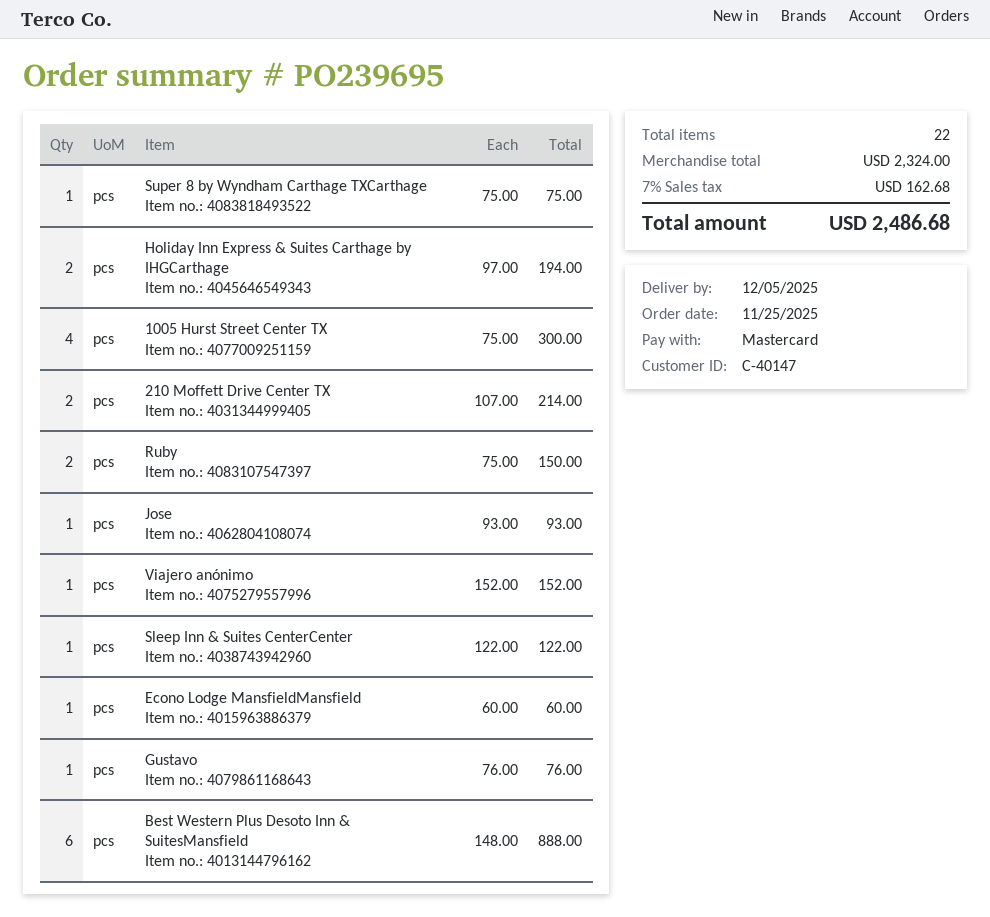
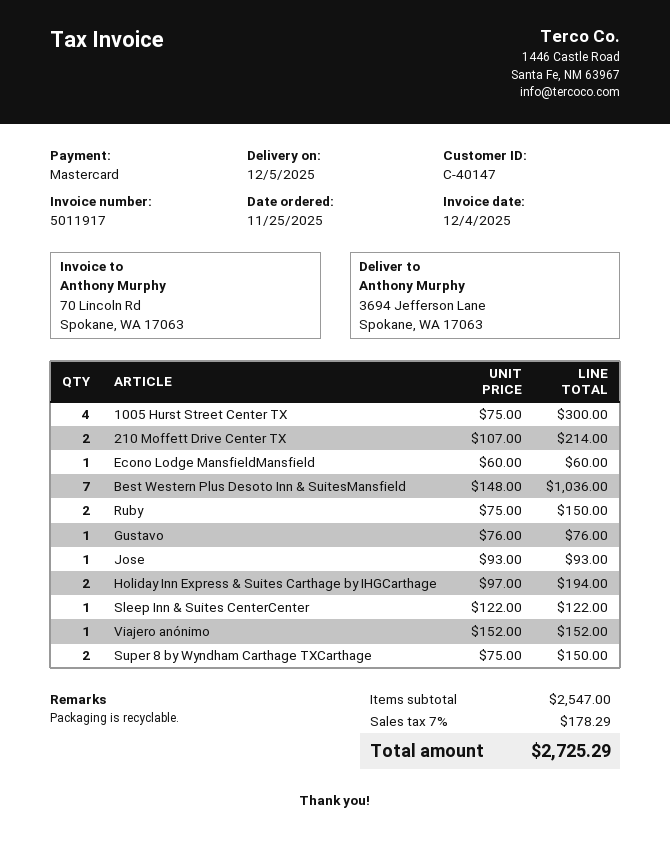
Super 8 by Wyndham Carthage TXCarthage: 1 x 75.00 = 75.00 -> 2 x 75.00 = 150.00
Best Western Plus Desoto Inn & SuitesMansfield: 6 x 148.00 = 888.00 -> 7 x 148.00 = 1036.00
subtotal: 2324.00 -> 2547.00
tax: 7% = 162.68 -> 7% = 178.29
total: 2486.68 -> 2725.29

